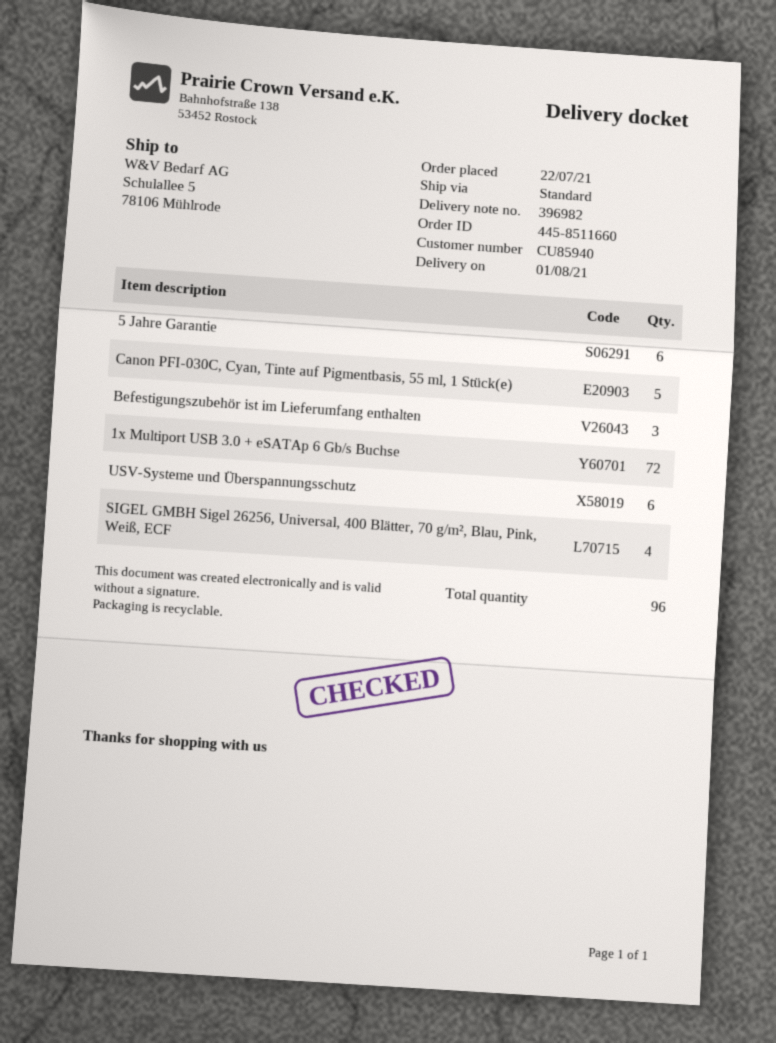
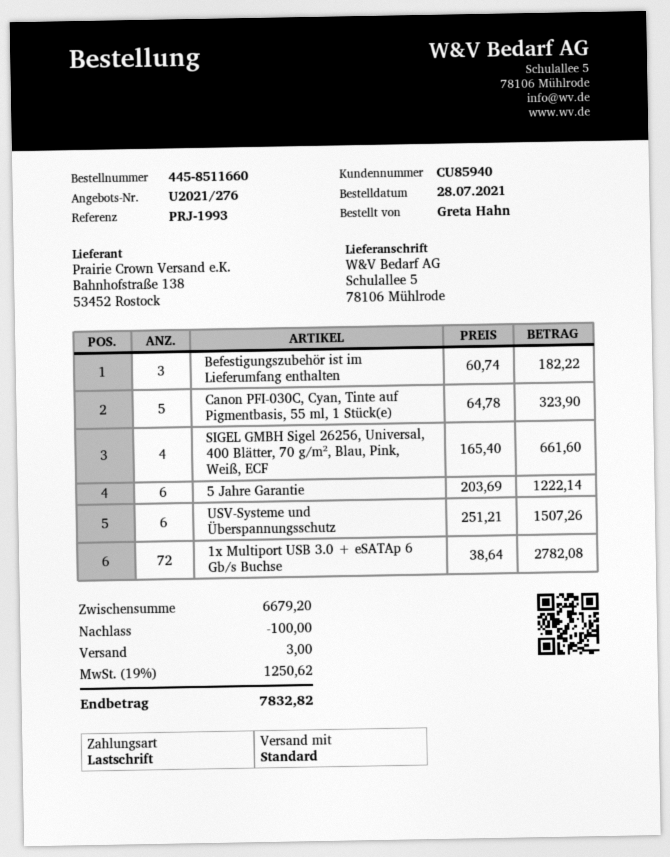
order date: 2021-07-22 -> 2021-07-28

